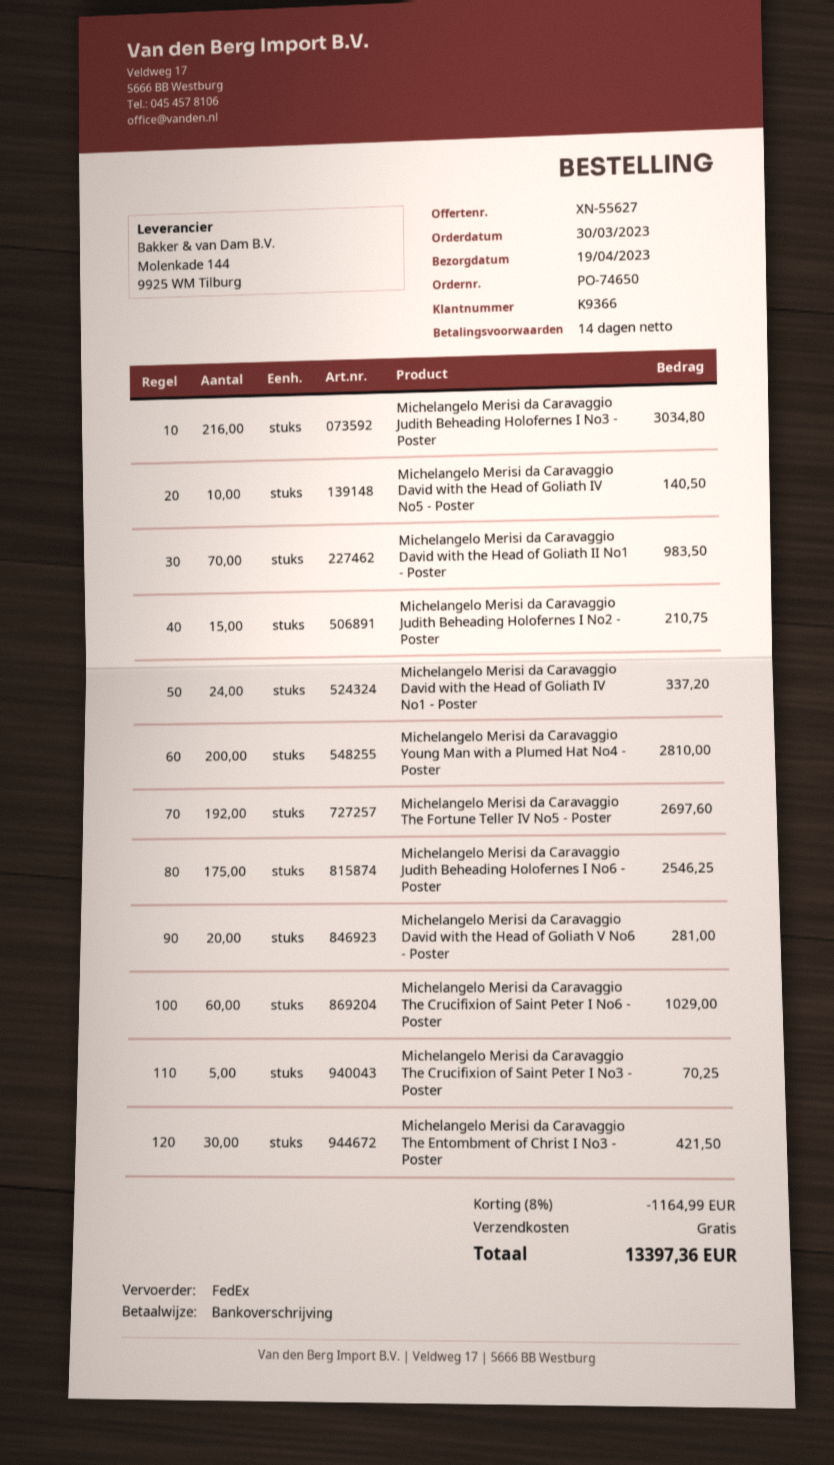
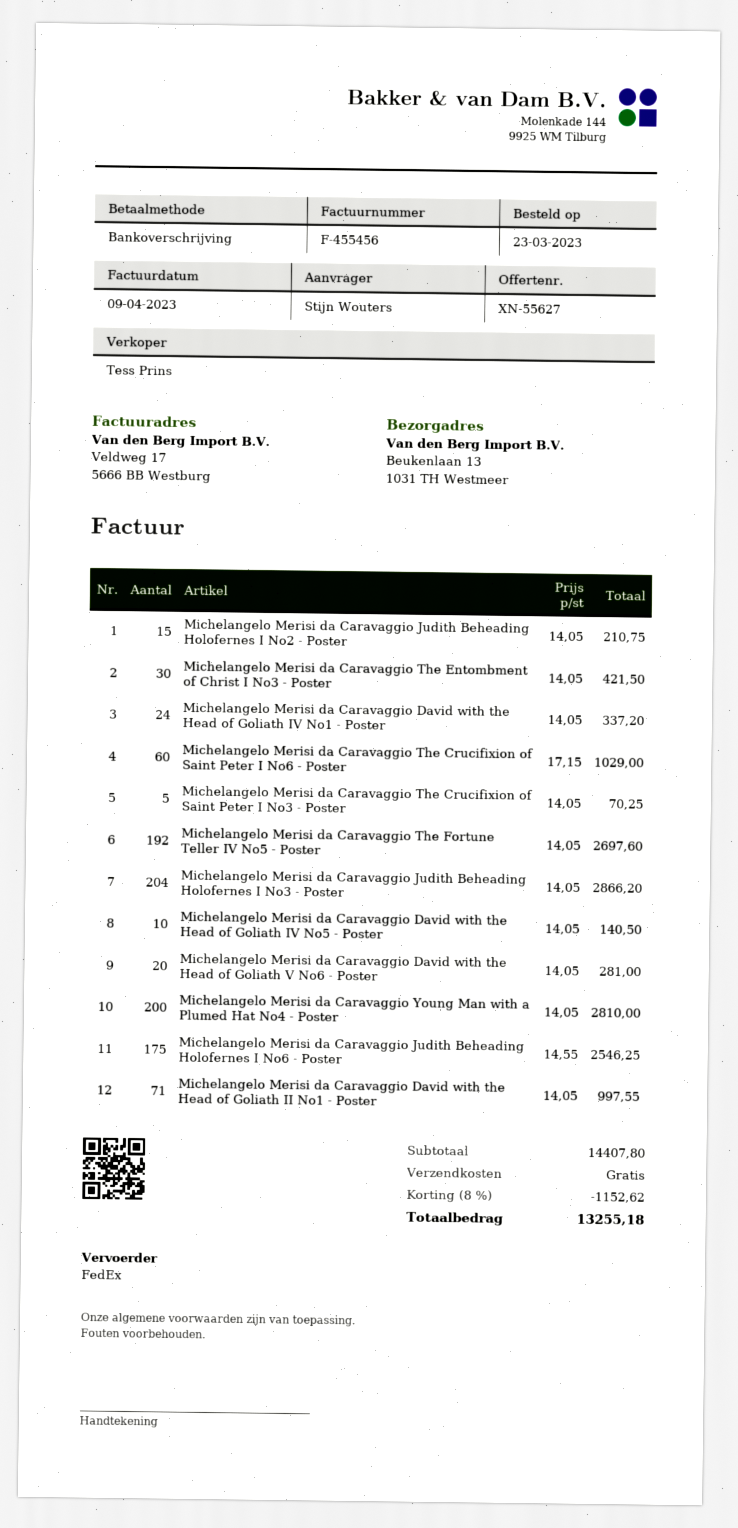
order date: 2023-03-30 -> 2023-03-23
Michelangelo Merisi da Caravaggio Judith Beheading Holofernes I No3 - Poster: 216 for 3034.80 -> 204 for 2866.20
Michelangelo Merisi da Caravaggio David with the Head of Goliath II No1 - Poster: 70 for 983.50 -> 71 for 997.55
discount: 8% = 1164.99 -> 8% = 1152.62
total: 13397.36 -> 13255.18

